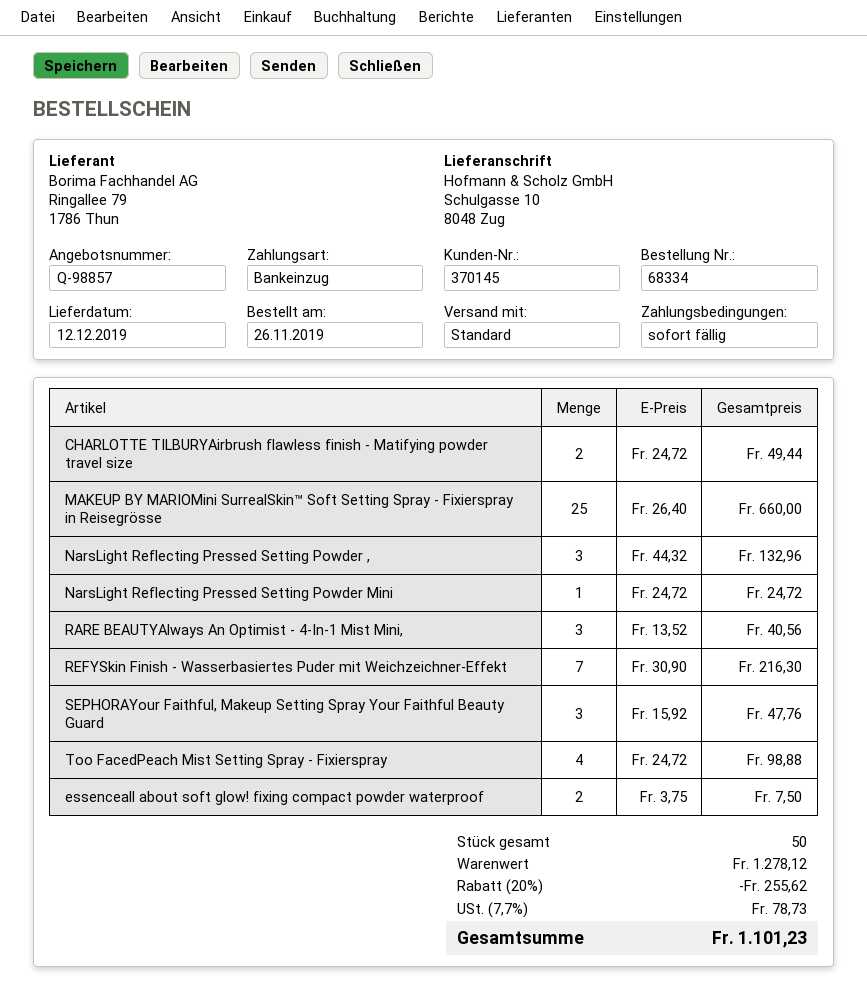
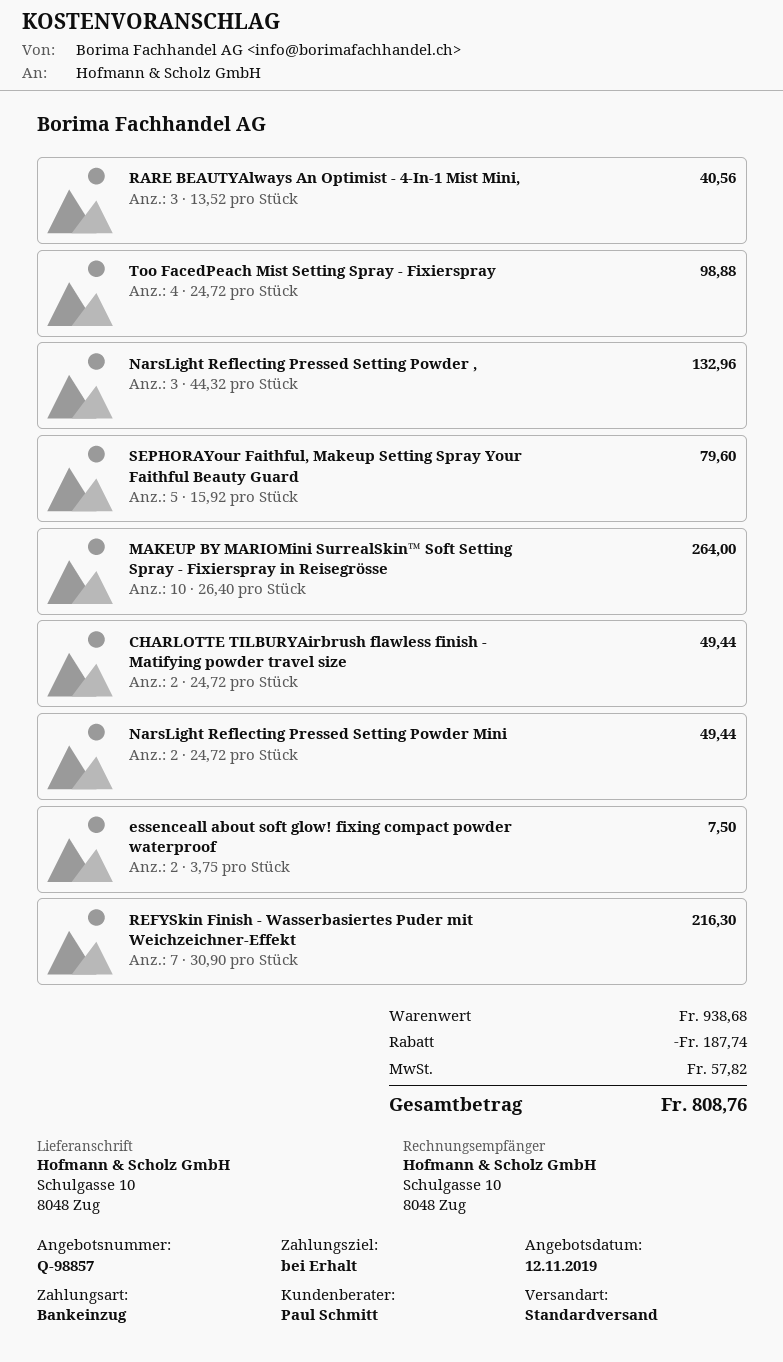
MAKEUP BY MARIOMini SurrealSkin™ Soft Setting Spray - Fixierspray in Reisegrösse: 25 x 26.40 = 660.00 -> 10 x 26.40 = 264.00
NarsLight Reflecting Pressed Setting Powder Mini: 1 x 24.72 = 24.72 -> 2 x 24.72 = 49.44
SEPHORAYour Faithful, Makeup Setting Spray Your Faithful Beauty Guard: 3 x 15.92 = 47.76 -> 5 x 15.92 = 79.60
subtotal: 1278.12 -> 938.68
discount: 255.62 -> 187.74
tax: 78.73 -> 57.82
total: 1101.23 -> 808.76

